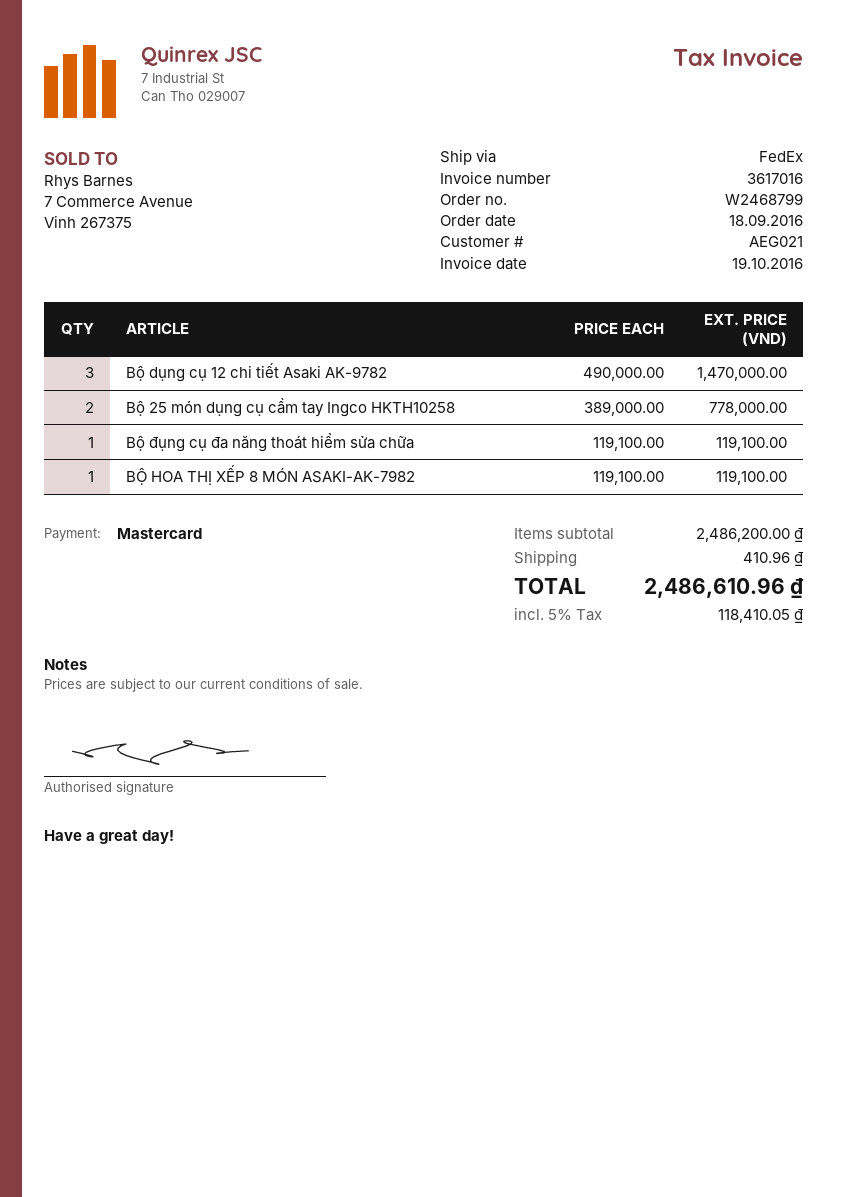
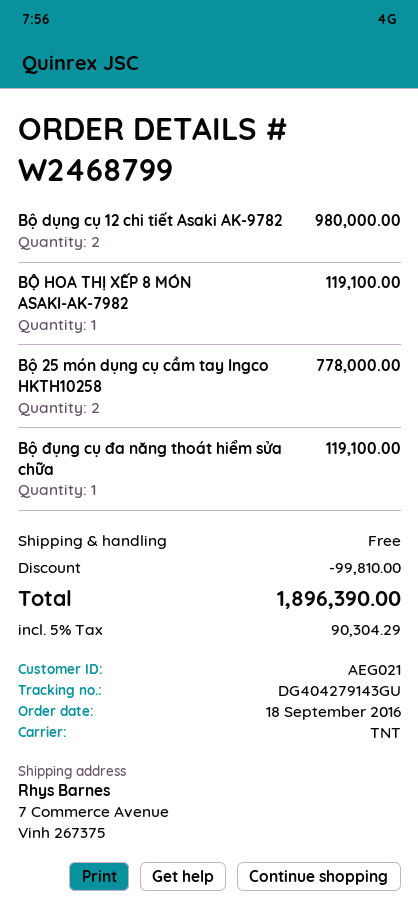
shipping method: FedEx -> TNT
Bộ dụng cụ 12 chi tiết Asaki AK-9782: 3 for 1470000.00 -> 2 for 980000.00
discount: none -> 99810.00
shipping: 410.96 -> 0.00
tax: 5% = 118410.05 -> 5% = 90304.29
total: 2486610.96 -> 1896390.00

